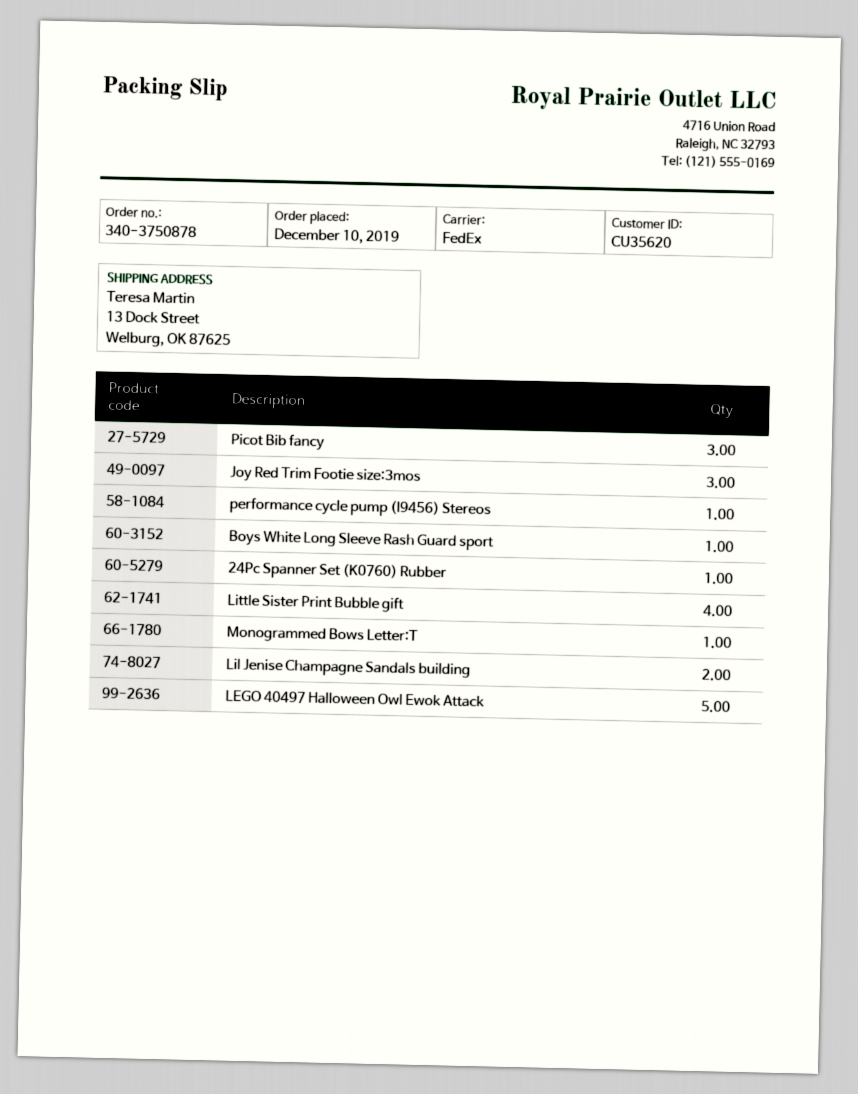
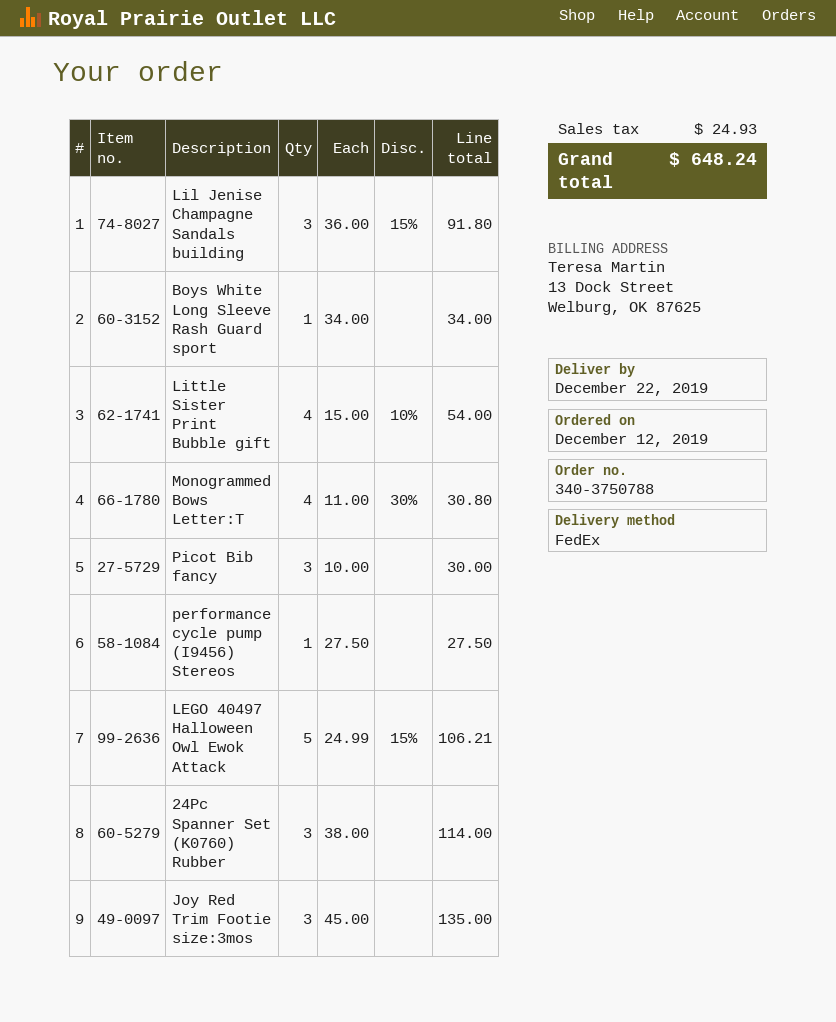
order number: 340-3750878 -> 340-3750788
order date: 2019-12-10 -> 2019-12-12
24Pc Spanner Set (K0760) Rubber: 1 -> 3
Monogrammed Bows Letter:T: 1 -> 4
Lil Jenise Champagne Sandals building: 2 -> 3

